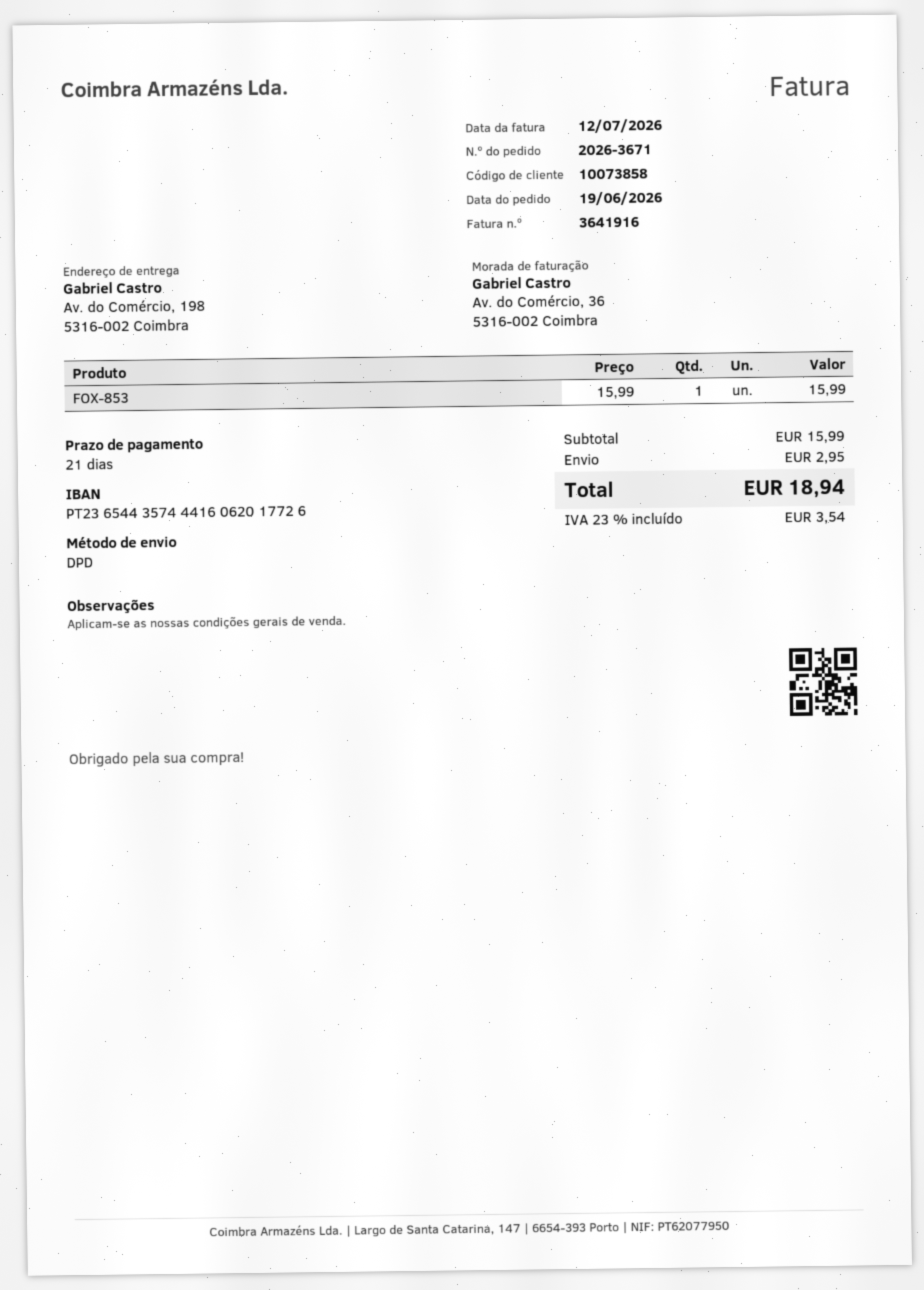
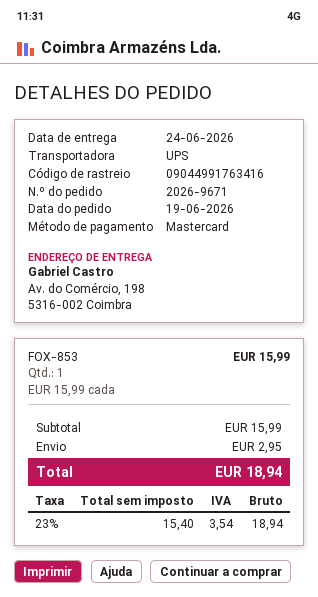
order number: 2026-3671 -> 2026-9671
shipping method: DPD -> UPS

